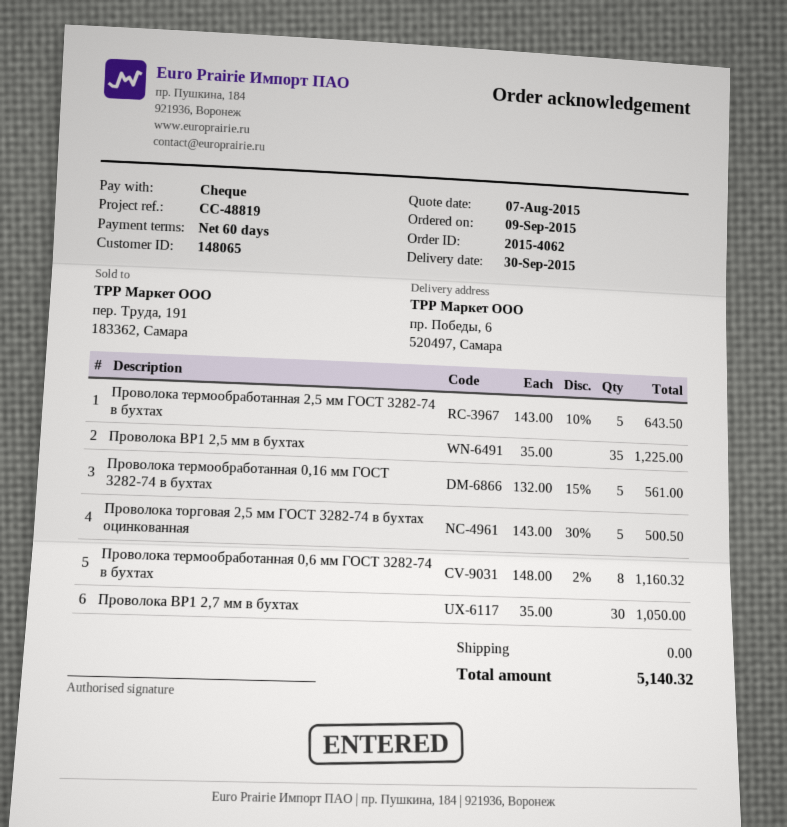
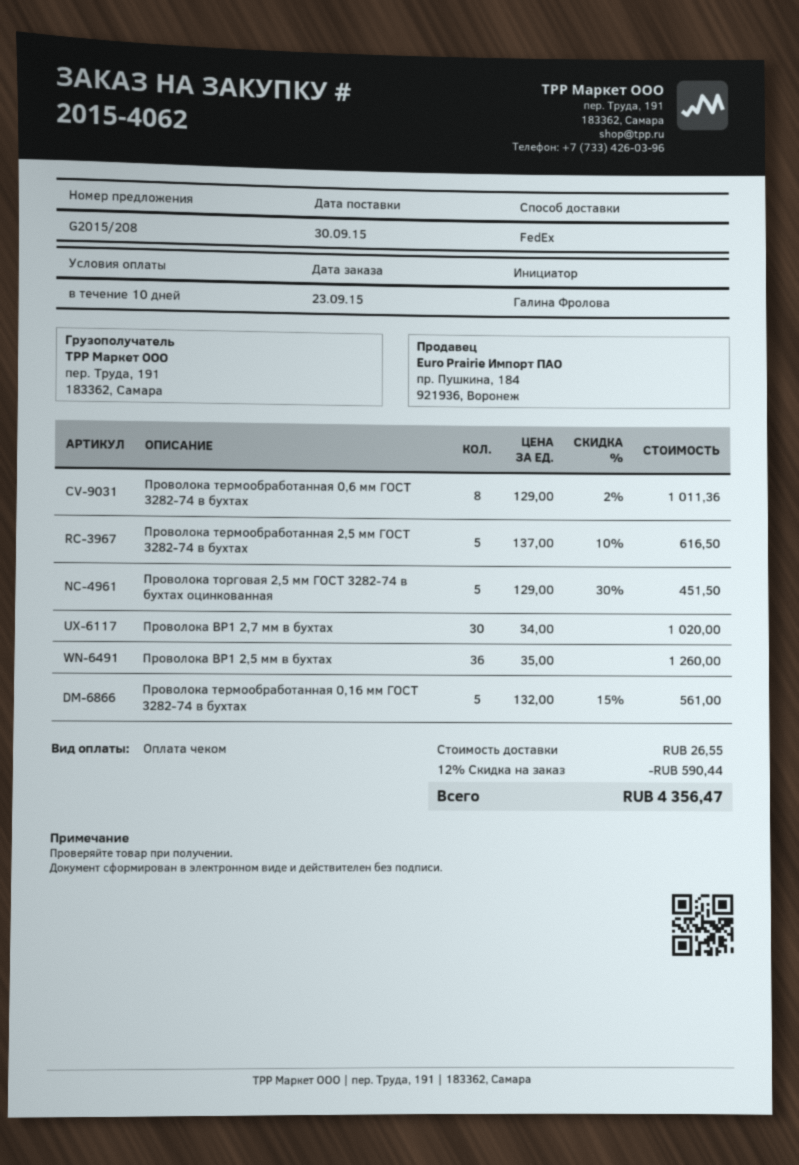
order date: 2015-09-09 -> 2015-09-23
payment terms: 60 days -> 10 days
ship to: пр. Победы, 6, 520497, Самара -> пер. Труда, 191, 183362, Самара
Проволока термообработанная 2,5 мм ГОСТ 3282-74 в бухтах: 5 x 143.00 - 10% = 643.50 -> 5 x 137.00 - 10% = 616.50
Проволока ВР1 2,5 мм в бухтах: 35 x 35.00 = 1225.00 -> 36 x 35.00 = 1260.00
Проволока торговая 2,5 мм ГОСТ 3282-74 в бухтах оцинкованная: 5 x 143.00 - 30% = 500.50 -> 5 x 129.00 - 30% = 451.50
Проволока термообработанная 0,6 мм ГОСТ 3282-74 в бухтах: 8 x 148.00 - 2% = 1160.32 -> 8 x 129.00 - 2% = 1011.36
Проволока ВР1 2,7 мм в бухтах: 30 x 35.00 = 1050.00 -> 30 x 34.00 = 1020.00
discount: none -> 12% = 590.44
shipping: 0.00 -> 26.55
total: 5140.32 -> 4356.47

